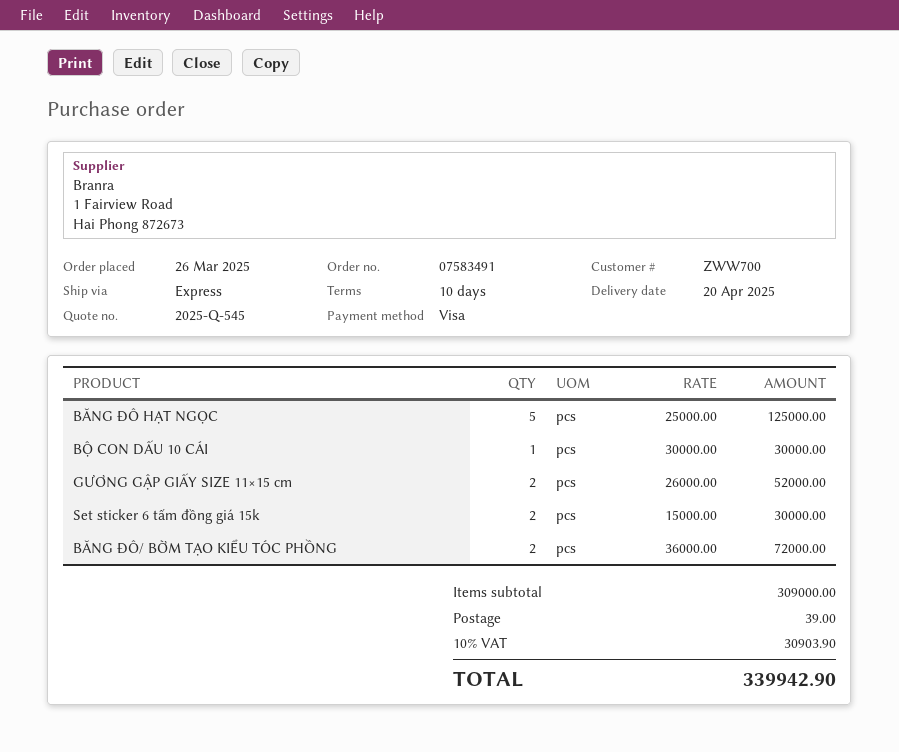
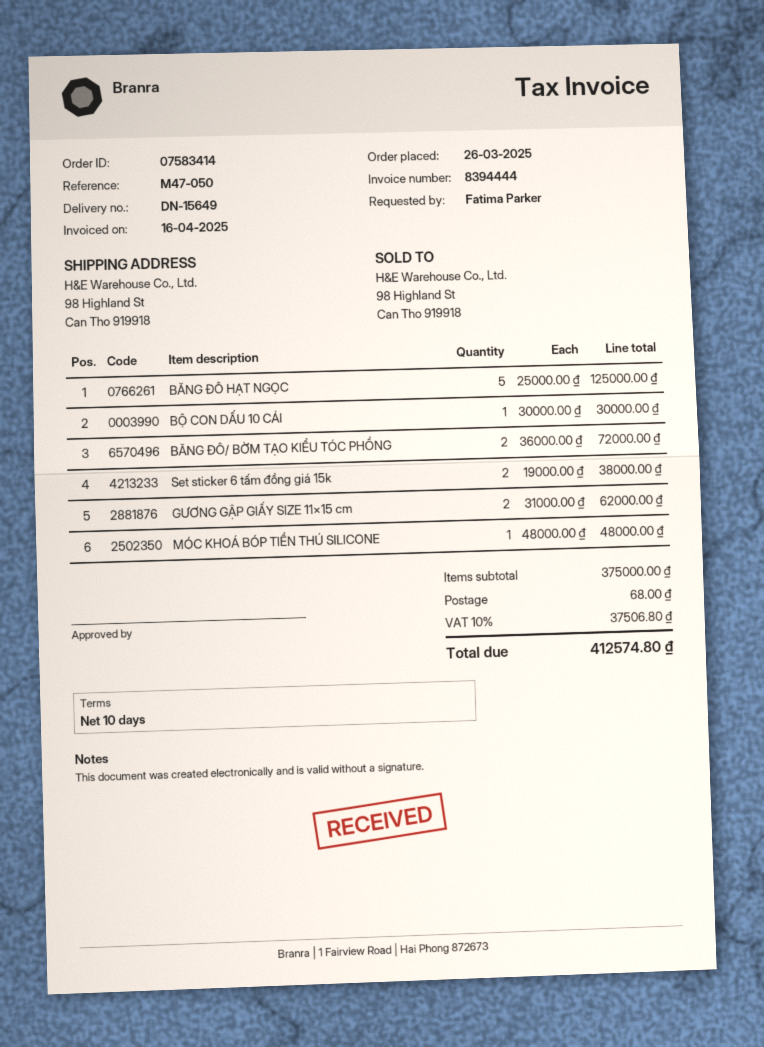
order number: 07583491 -> 07583414
GƯƠNG GẬP GIẤY SIZE 11×15 cm: 2 x 26000.00 = 52000.00 -> 2 x 31000.00 = 62000.00
Set sticker 6 tấm đồng giá 15k: 2 x 15000.00 = 30000.00 -> 2 x 19000.00 = 38000.00
MÓC KHOÁ BÓP TIỀN THÚ SILICONE: none -> 1 x 48000.00 = 48000.00
subtotal: 309000.00 -> 375000.00
shipping: 39.00 -> 68.00
tax: 10% = 30903.90 -> 10% = 37506.80
total: 339942.90 -> 412574.80

